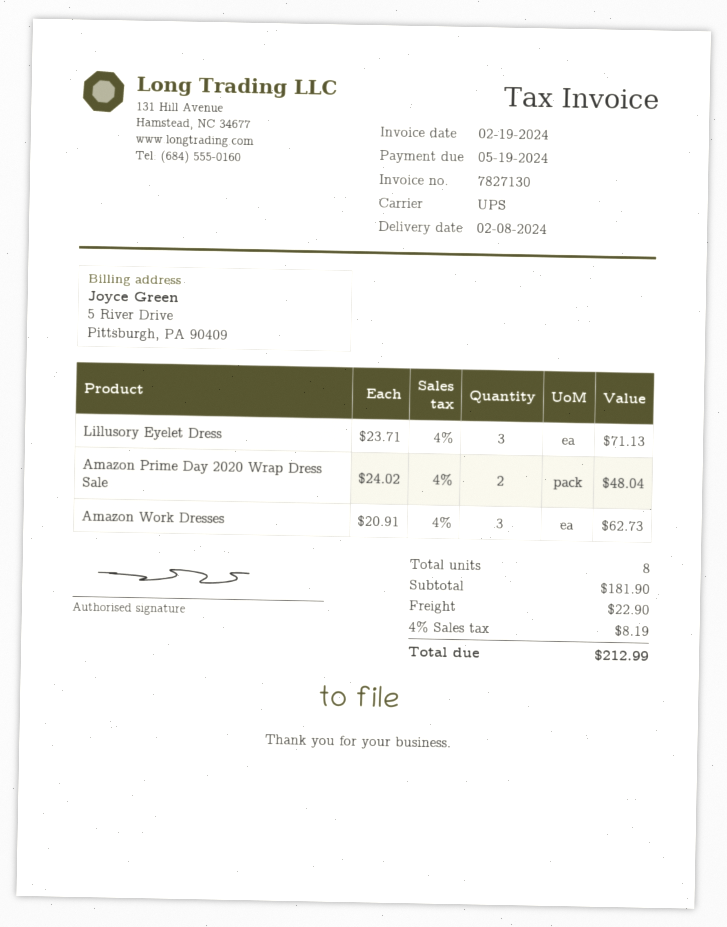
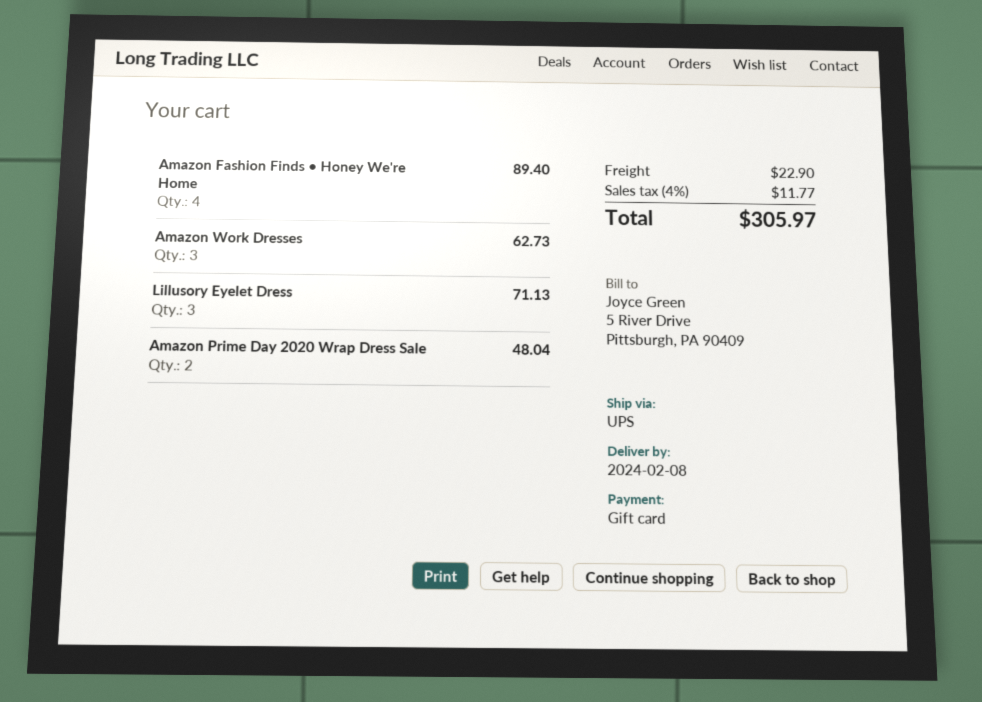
Amazon Fashion Finds • Honey We're Home: none -> 4 for 89.40
tax: 4% = 8.19 -> 4% = 11.77
total: 212.99 -> 305.97

